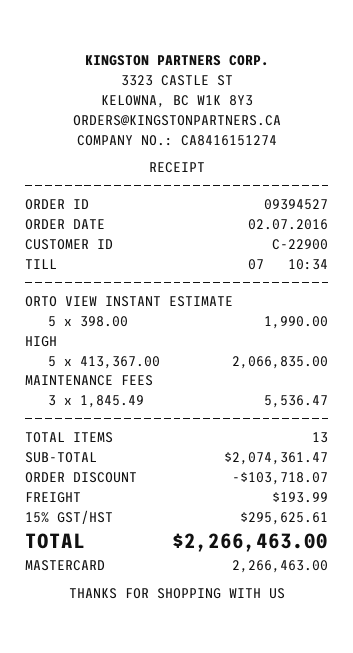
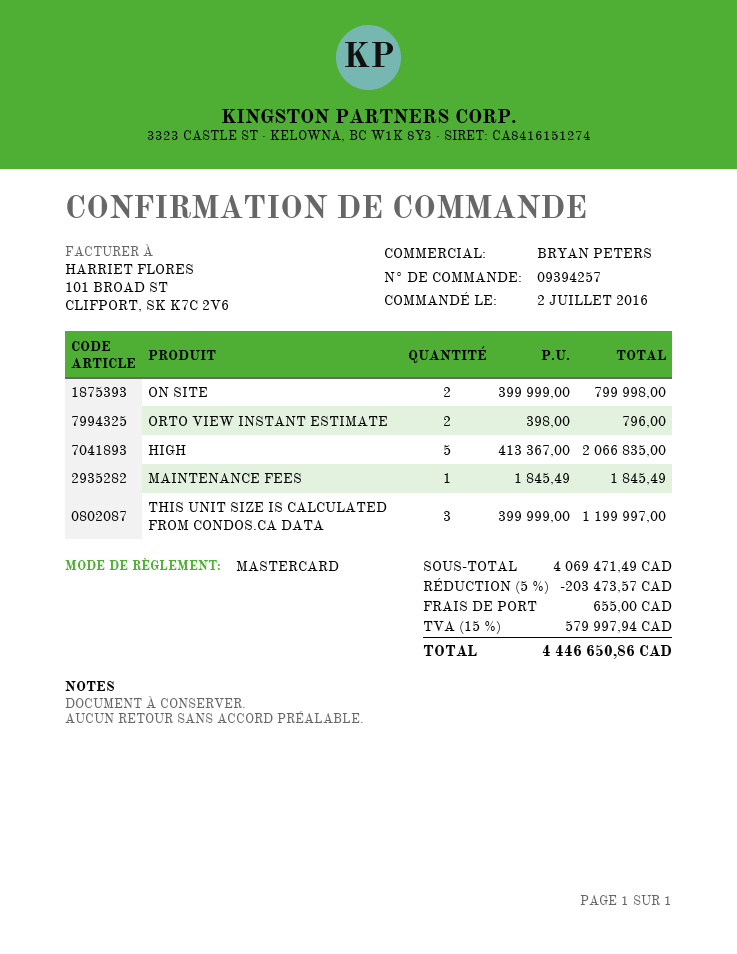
order number: 09394527 -> 09394257
ORTO VIEW INSTANT ESTIMATE: 5 x 398.00 = 1990.00 -> 2 x 398.00 = 796.00
MAINTENANCE FEES: 3 x 1845.49 = 5536.47 -> 1 x 1845.49 = 1845.49
ON SITE: none -> 2 x 399999.00 = 799998.00
THIS UNIT SIZE IS CALCULATED FROM CONDOS.CA DATA: none -> 3 x 399999.00 = 1199997.00
subtotal: 2074361.47 -> 4069471.49
discount: 103718.07 -> 203473.57
shipping: 193.99 -> 655.00
tax: 15% = 295625.61 -> 15% = 579997.94
total: 2266463.00 -> 4446650.86

